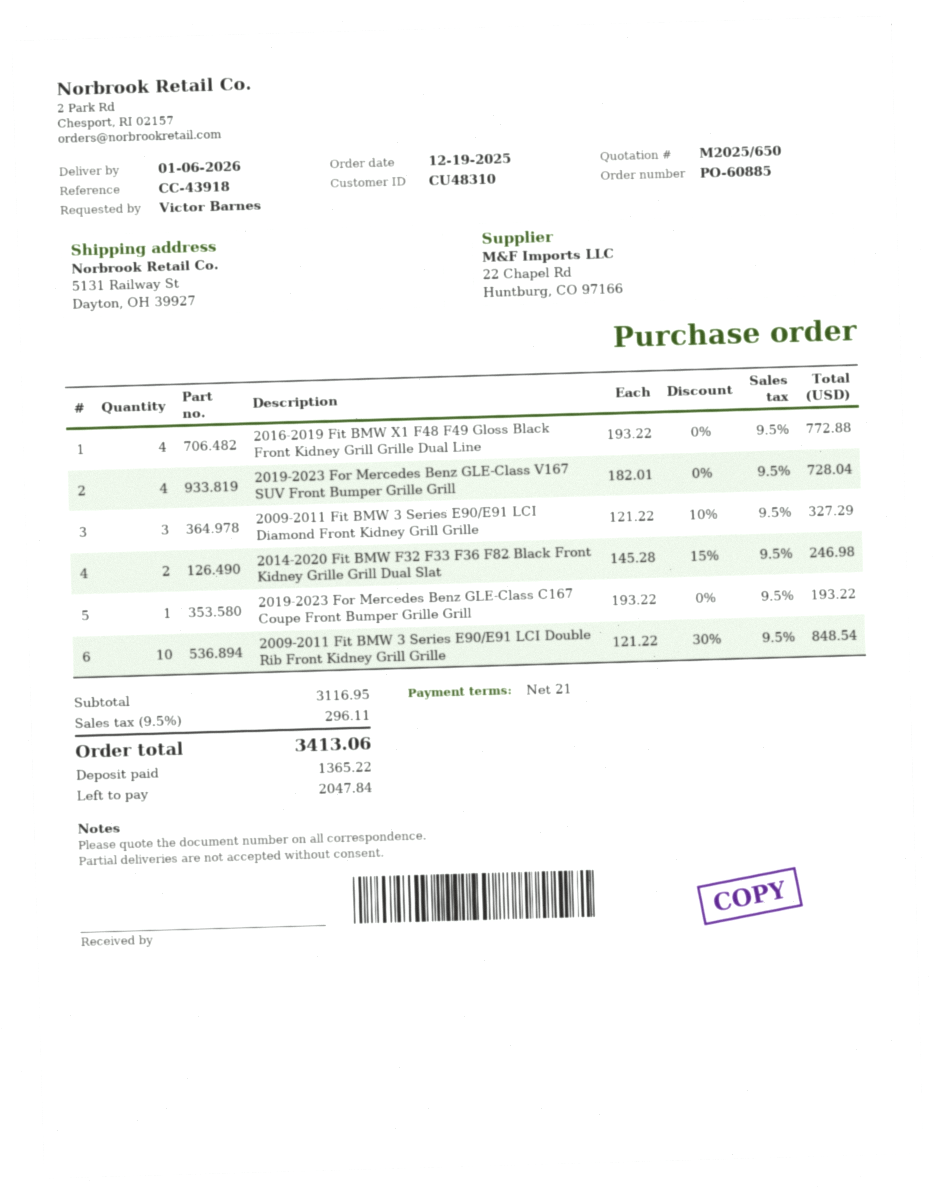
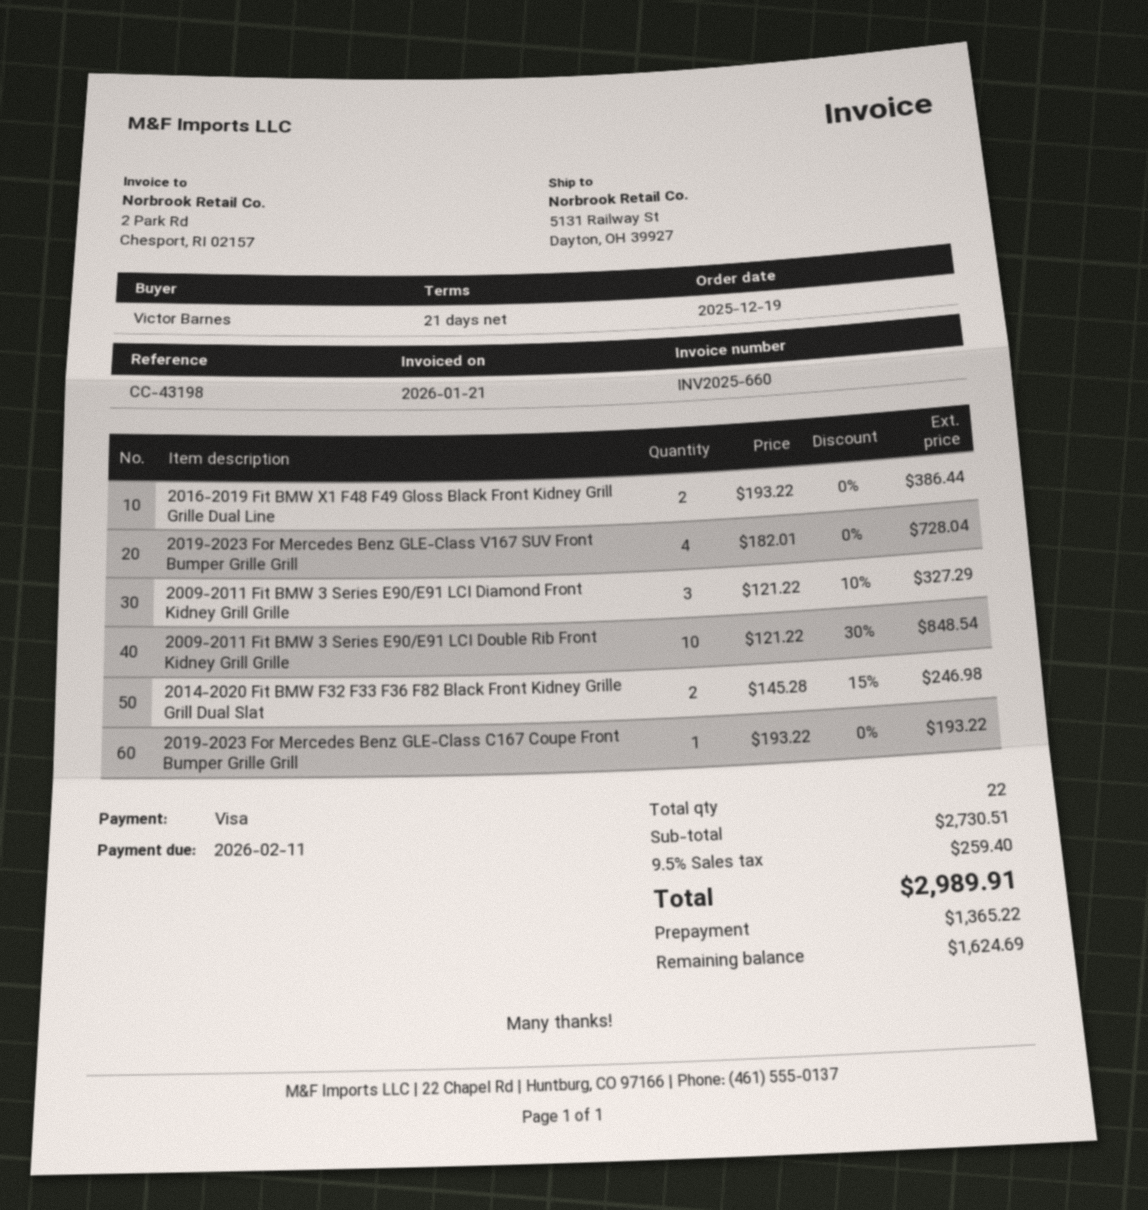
reference: CC-43918 -> CC-43198
2016-2019 Fit BMW X1 F48 F49 Gloss Black Front Kidney Grill Grille Dual Line: 4 x 193.22 = 772.88 -> 2 x 193.22 = 386.44
subtotal: 3116.95 -> 2730.51
tax: 9.5% = 296.11 -> 9.5% = 259.40
total: 3413.06 -> 2989.91
balance: 2047.84 -> 1624.69

